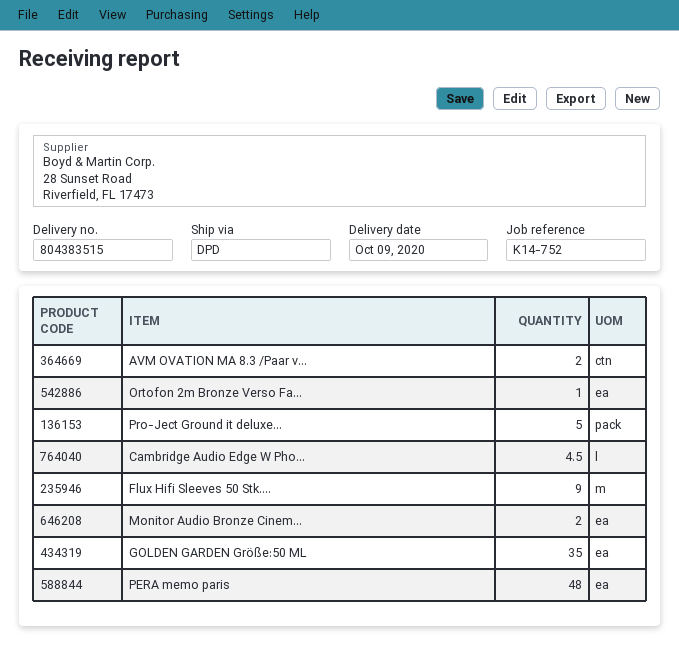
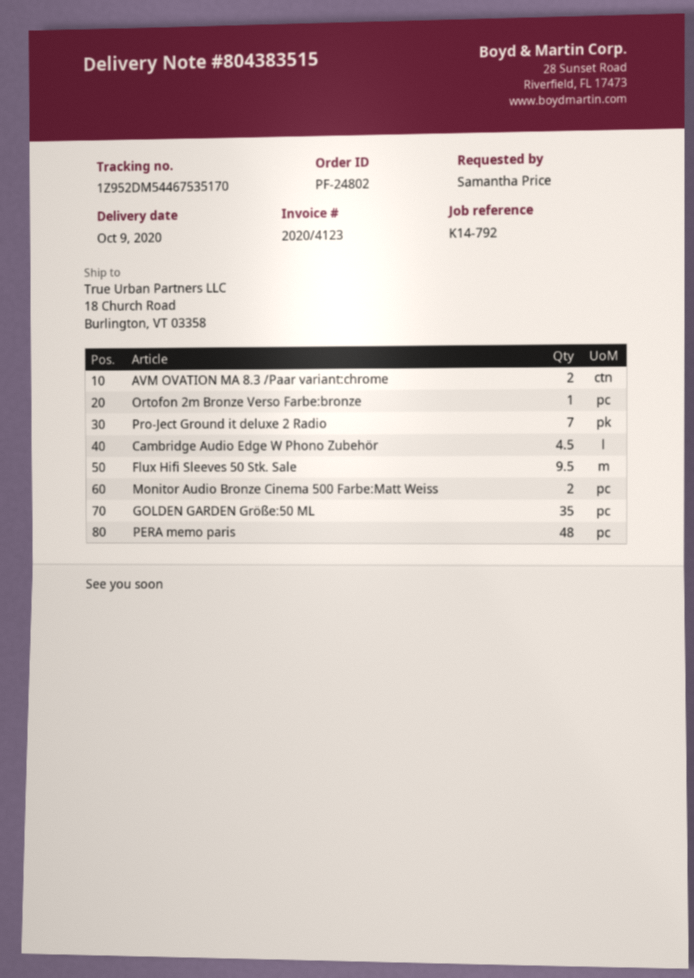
reference: K14-752 -> K14-792
Pro-Ject Ground it deluxe...: 5 -> 7
Flux Hifi Sleeves 50 Stk....: 9 -> 9.5

